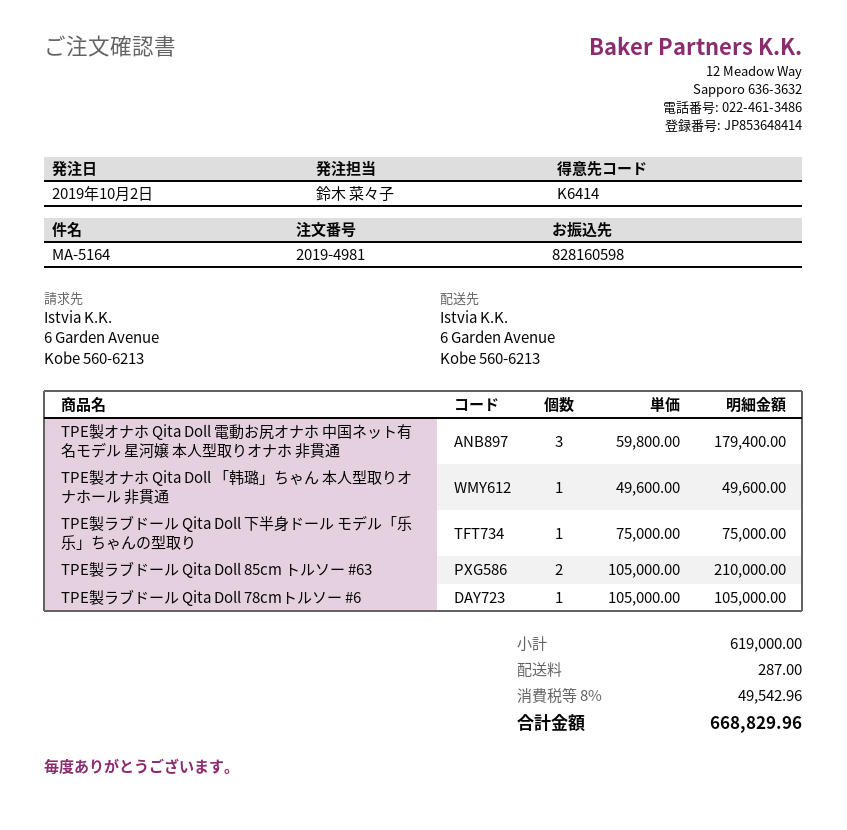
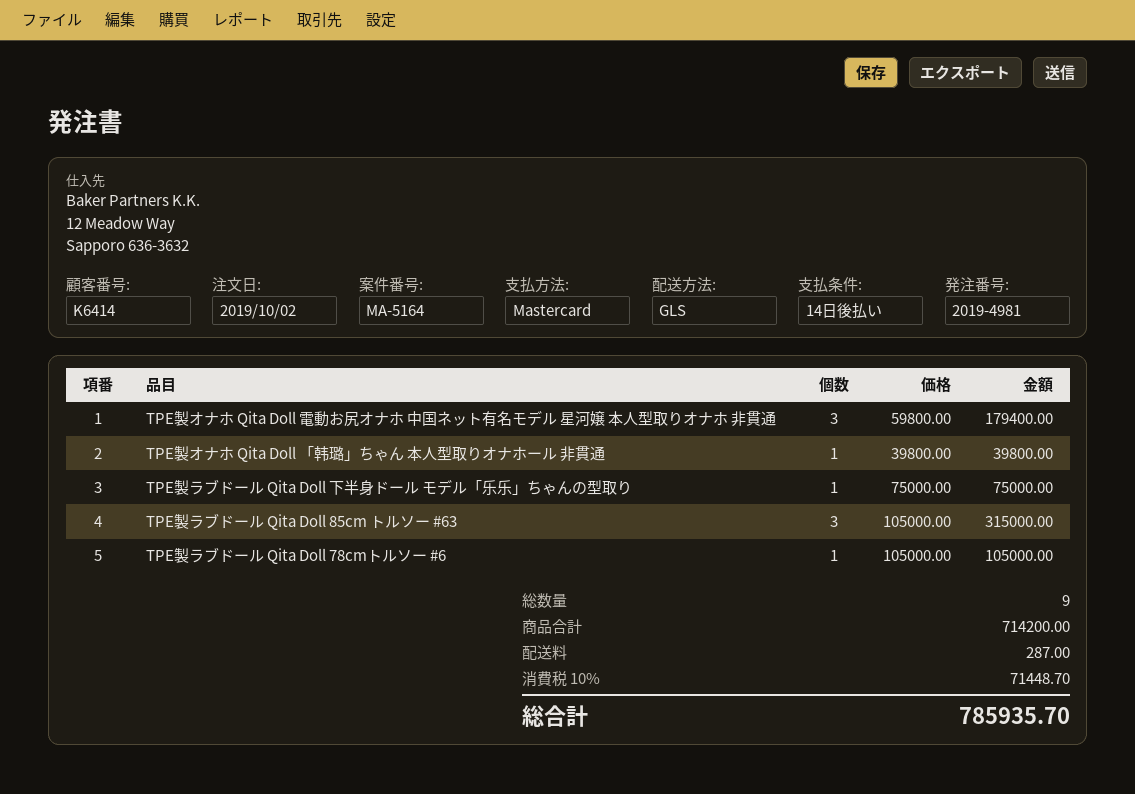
TPE製オナホ Qita Doll 「韩璐」ちゃん 本人型取りオナホール 非貫通: 1 x 49600.00 = 49600.00 -> 1 x 39800.00 = 39800.00
TPE製ラブドール Qita Doll 85cm トルソー #63: 2 x 105000.00 = 210000.00 -> 3 x 105000.00 = 315000.00
subtotal: 619000.00 -> 714200.00
tax: 8% = 49542.96 -> 10% = 71448.70
total: 668829.96 -> 785935.70

